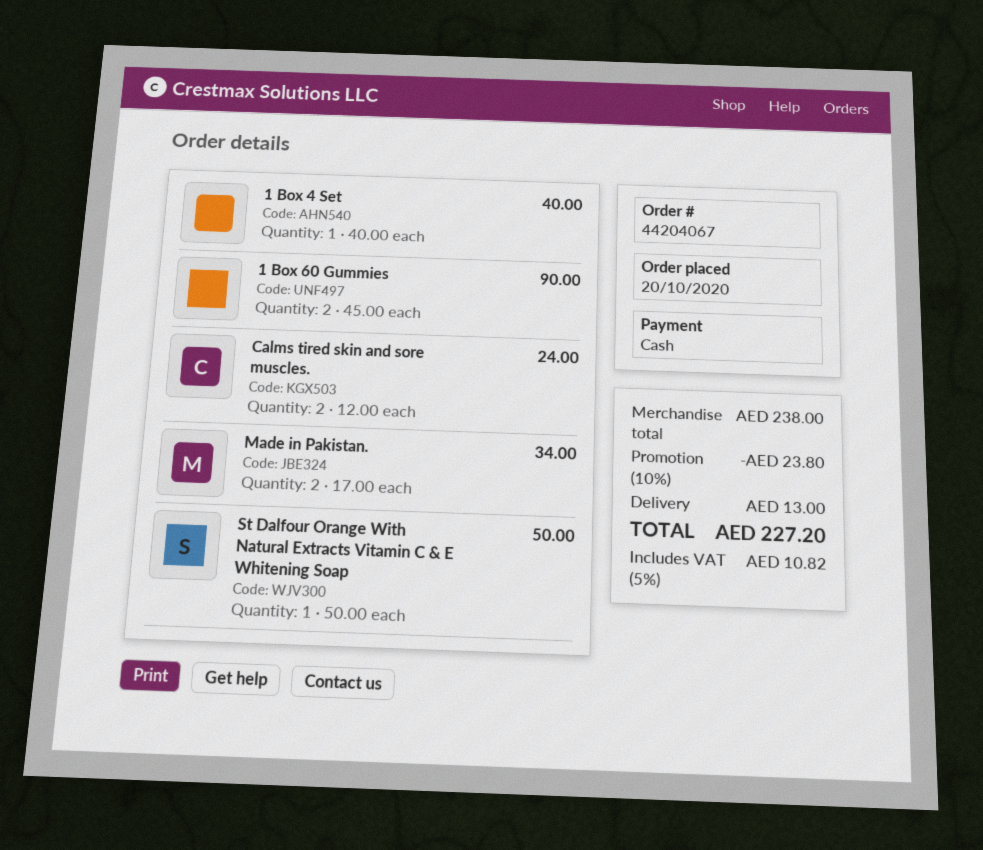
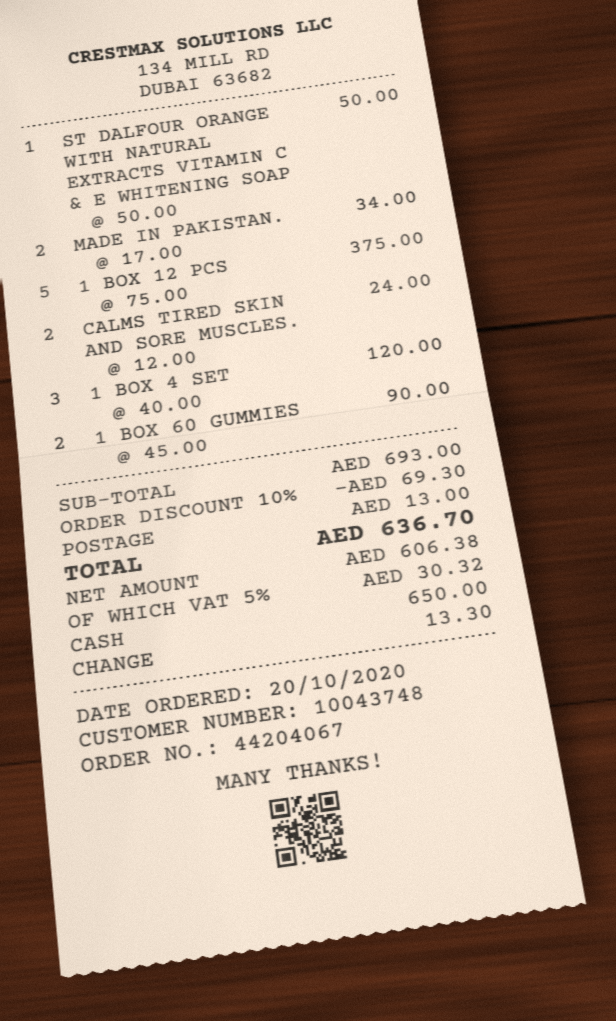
1 Box 4 Set: 1 x 40.00 = 40.00 -> 3 x 40.00 = 120.00
1 BOX 12 PCS: none -> 5 x 75.00 = 375.00
subtotal: 238.00 -> 693.00
discount: 10% = 23.80 -> 10% = 69.30
tax: 5% = 10.82 -> 5% = 30.32
total: 227.20 -> 636.70

